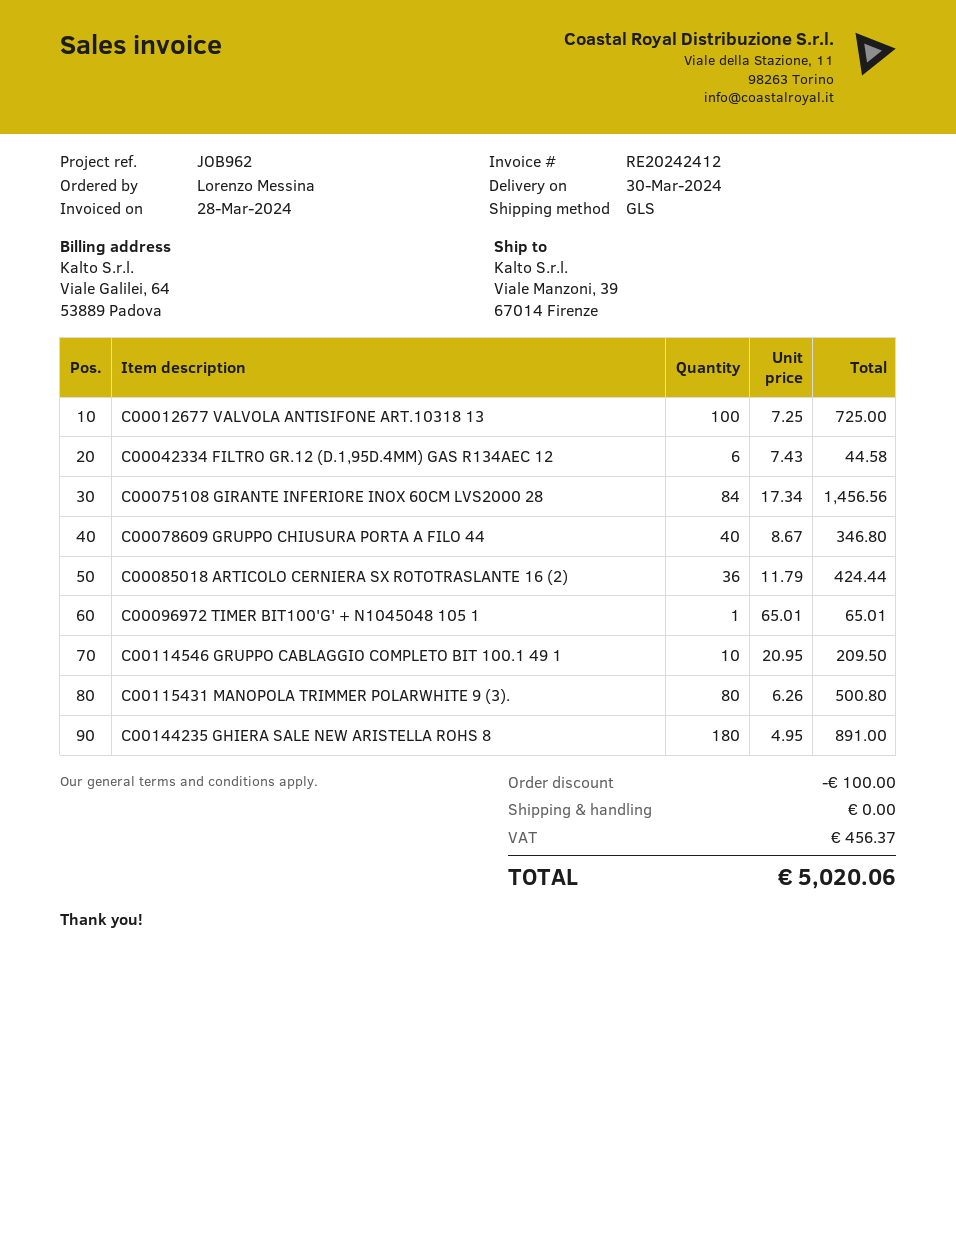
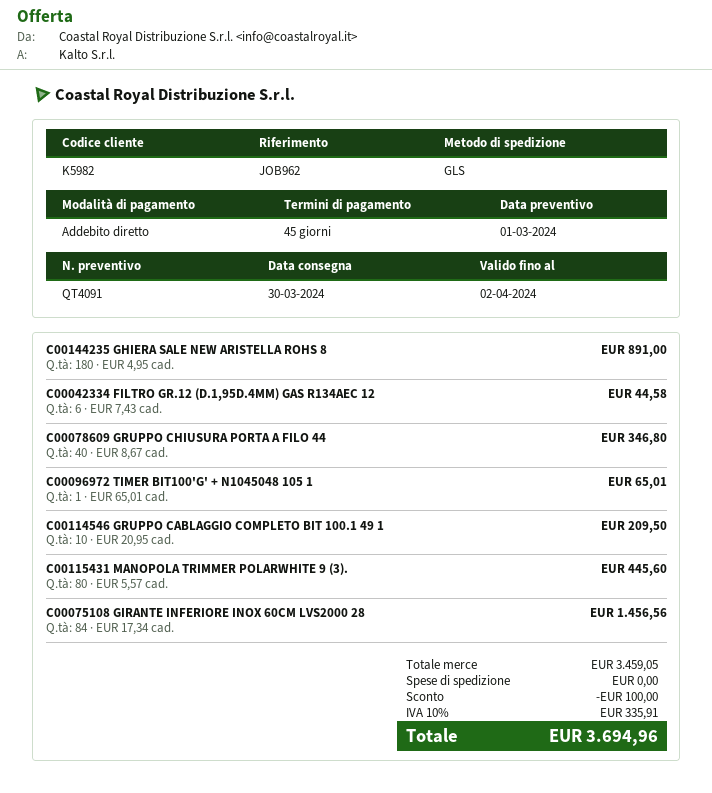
C00012677 VALVOLA ANTISIFONE ART.10318 13: 100 x 7.25 = 725.00 -> none
C00085018 ARTICOLO CERNIERA SX ROTOTRASLANTE 16 (2): 36 x 11.79 = 424.44 -> none
C00115431 MANOPOLA TRIMMER POLARWHITE 9 (3).: 80 x 6.26 = 500.80 -> 80 x 5.57 = 445.60
tax: 456.37 -> 335.91
total: 5020.06 -> 3694.96

